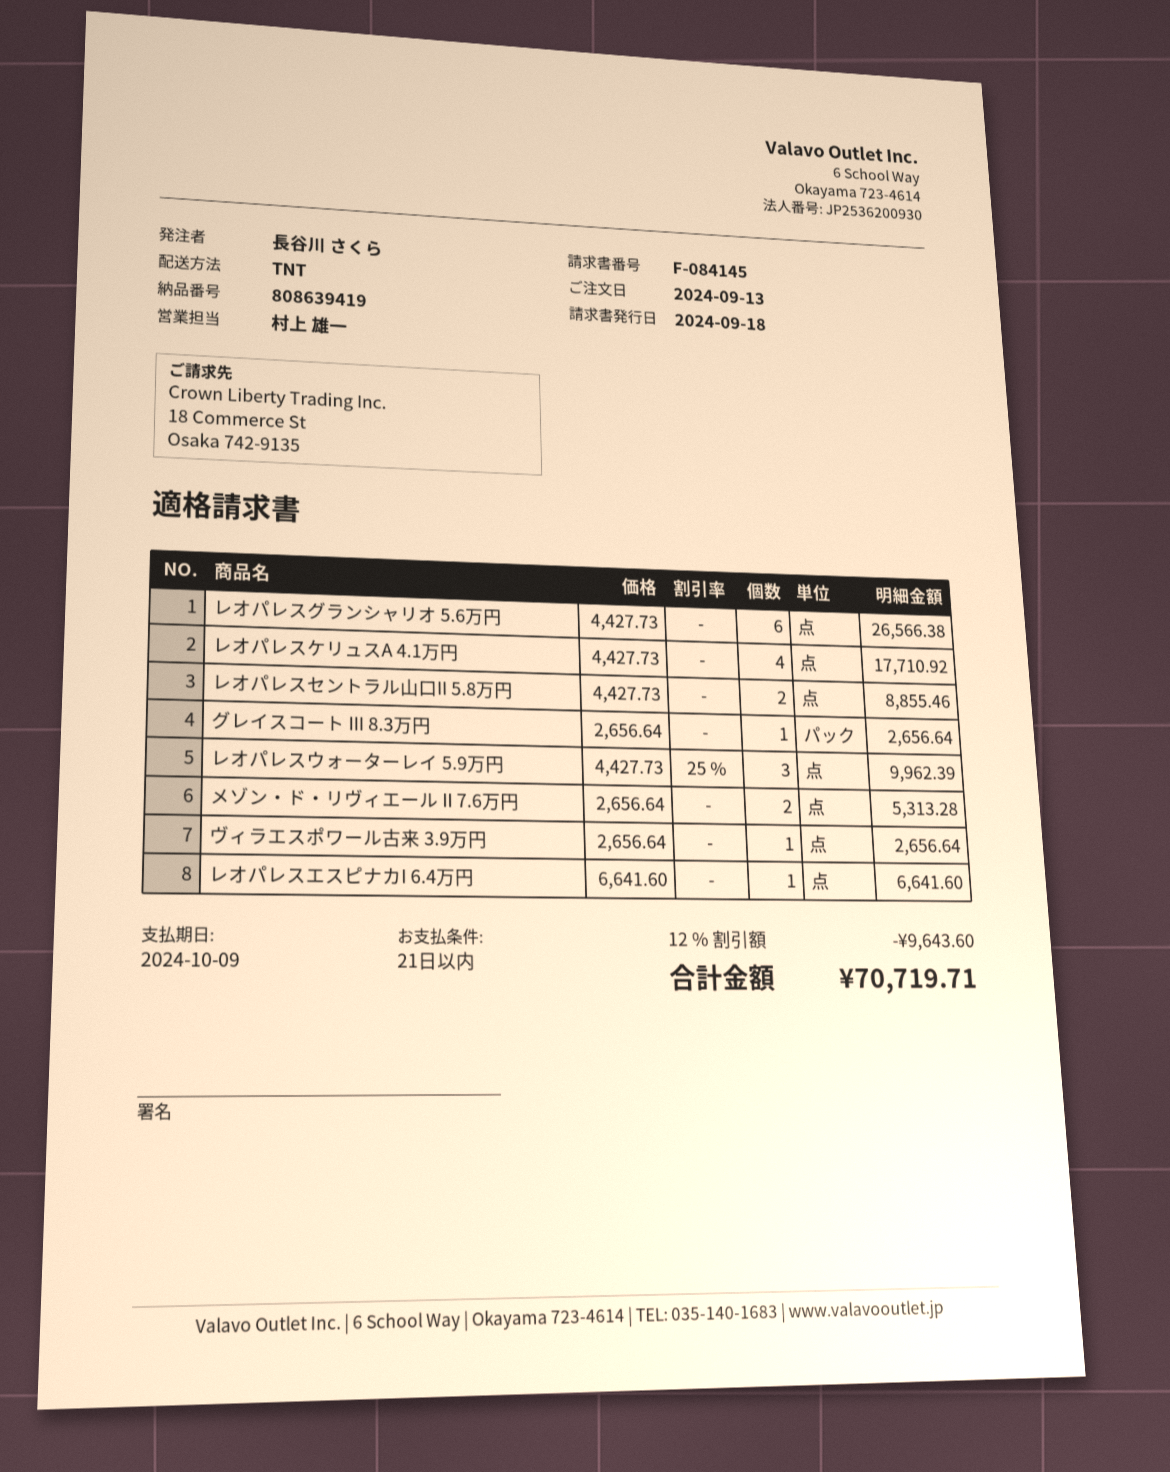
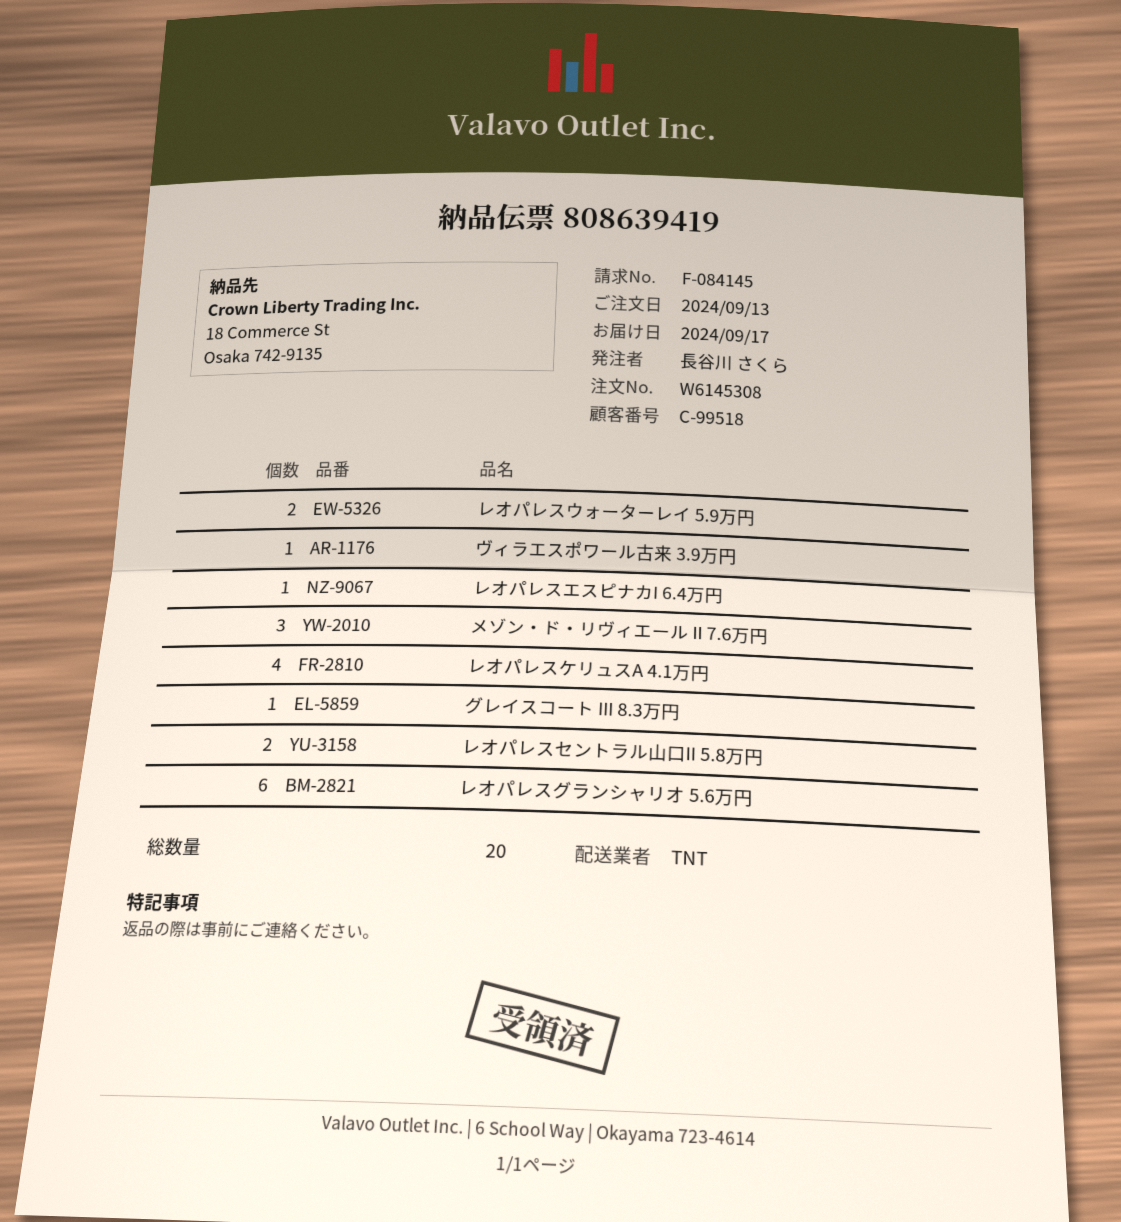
レオパレスウォーターレイ 5.9万円: 3 -> 2
メゾン・ド・リヴィエール II 7.6万円: 2 -> 3

